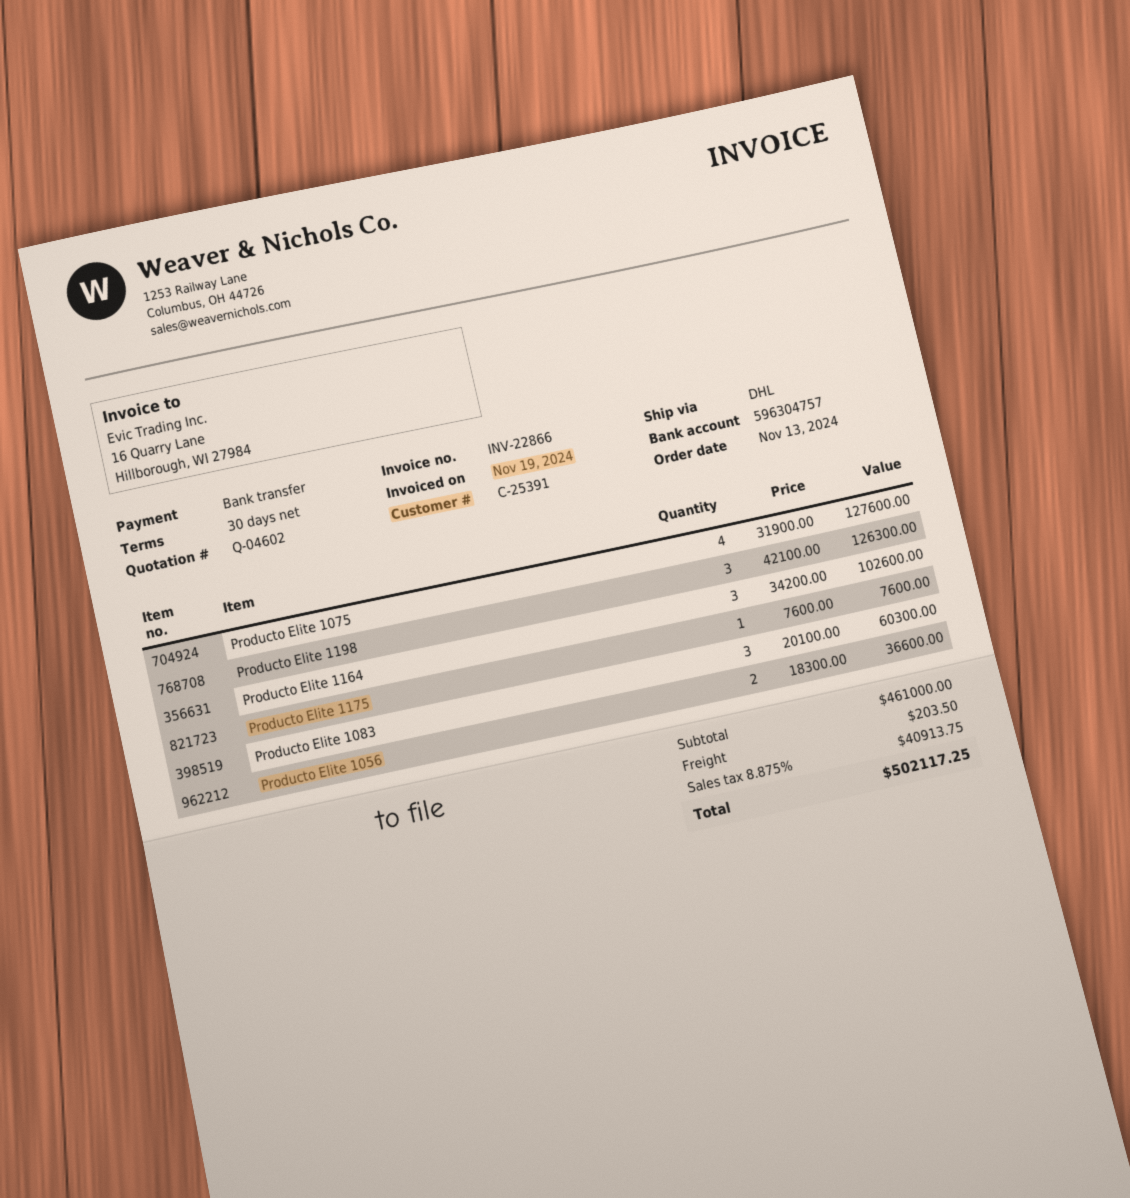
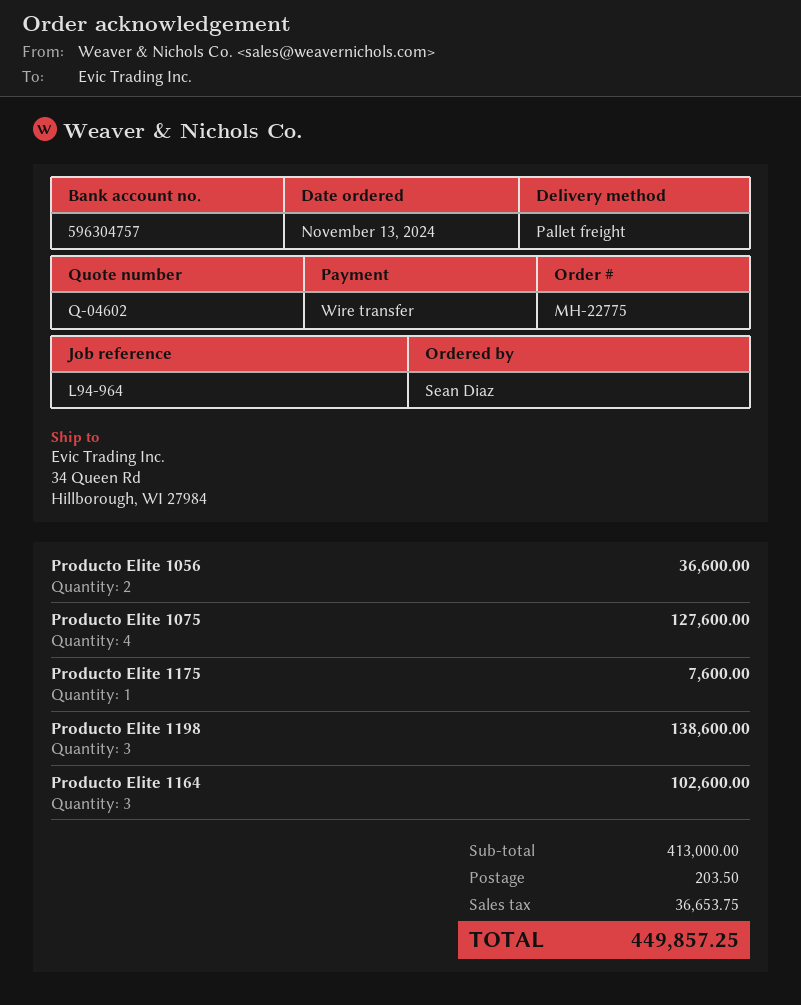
shipping method: DHL -> pallet freight
Producto Elite 1198: 3 for 126300.00 -> 3 for 138600.00
Producto Elite 1083: 3 for 60300.00 -> none
subtotal: 461000.00 -> 413000.00
tax: 40913.75 -> 36653.75
total: 502117.25 -> 449857.25

